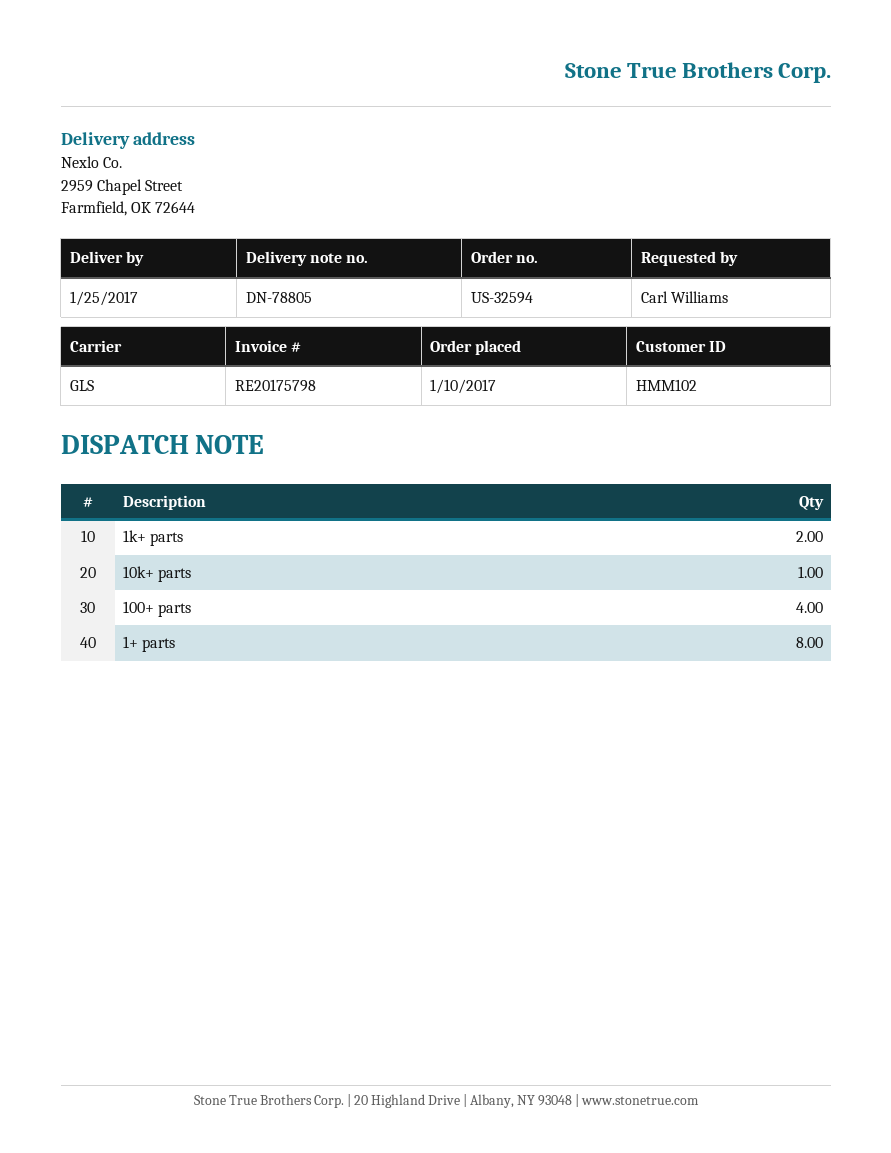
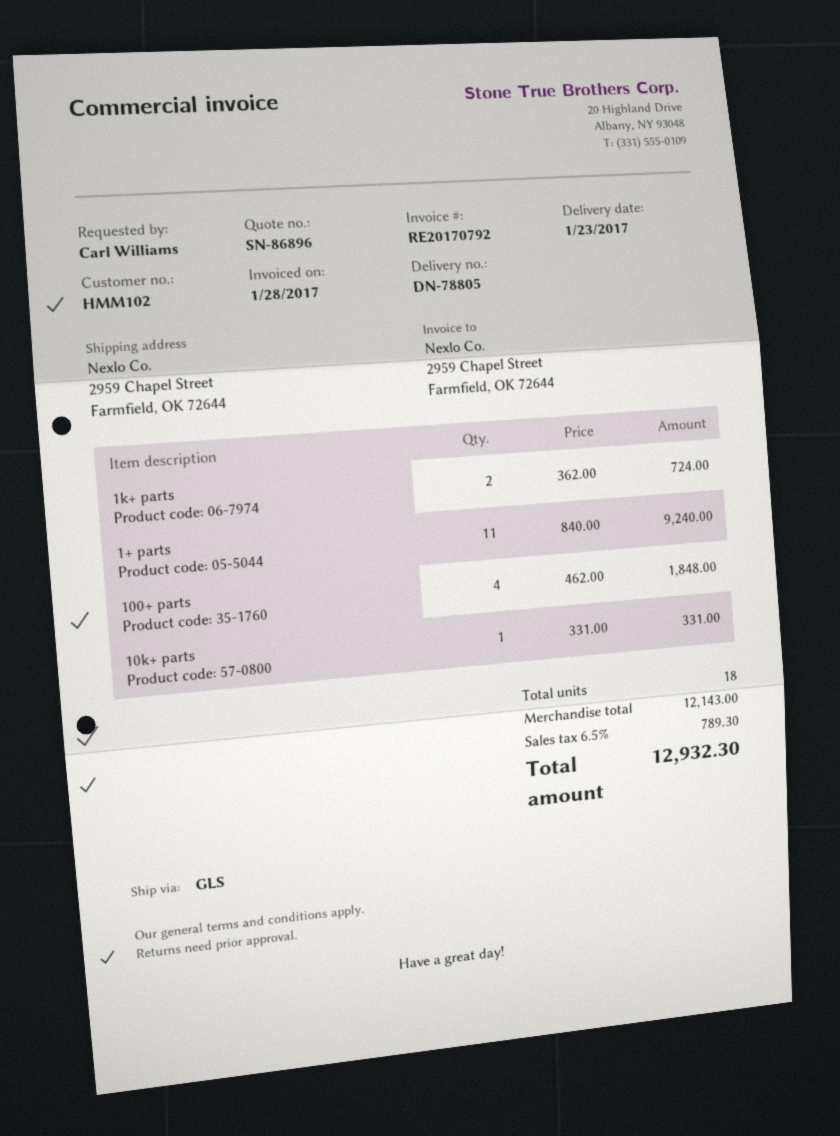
delivery date: 2017-01-25 -> 2017-01-23
invoice number: RE20175798 -> RE20170792
1+ parts: 8 -> 11

